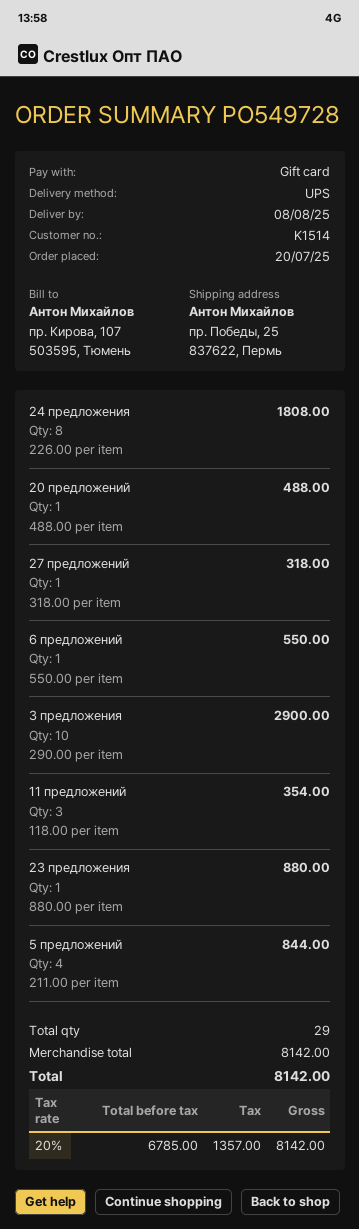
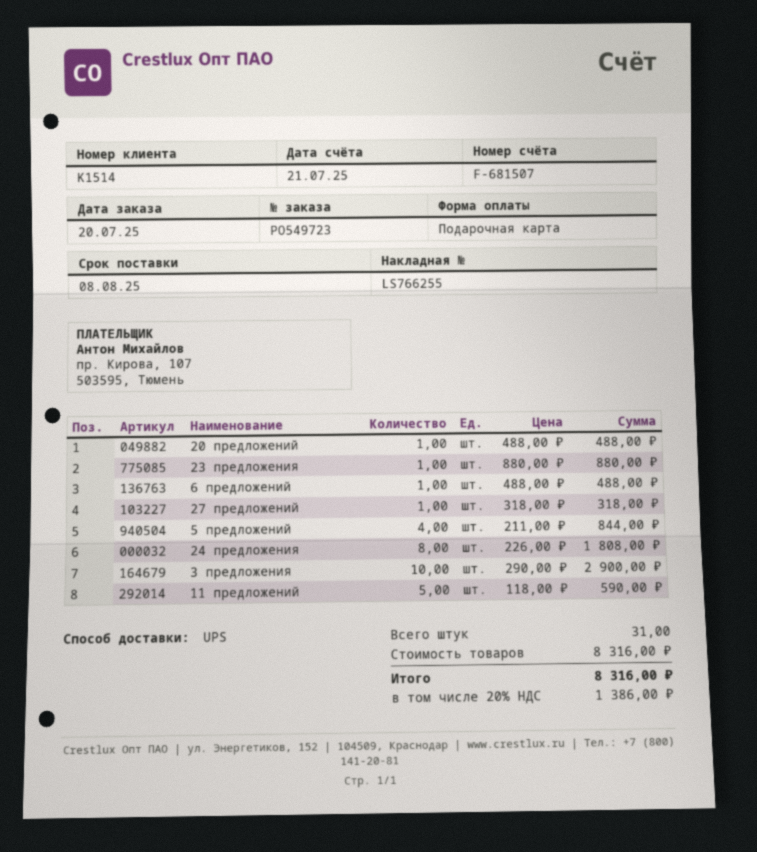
order number: PO549728 -> PO549723
6 предложений: 1 x 550.00 = 550.00 -> 1 x 488.00 = 488.00
11 предложений: 3 x 118.00 = 354.00 -> 5 x 118.00 = 590.00
total quantity: 29 -> 31
subtotal: 8142.00 -> 8316.00
tax: 20% = 1357.00 -> 20% = 1386.00
total: 8142.00 -> 8316.00

